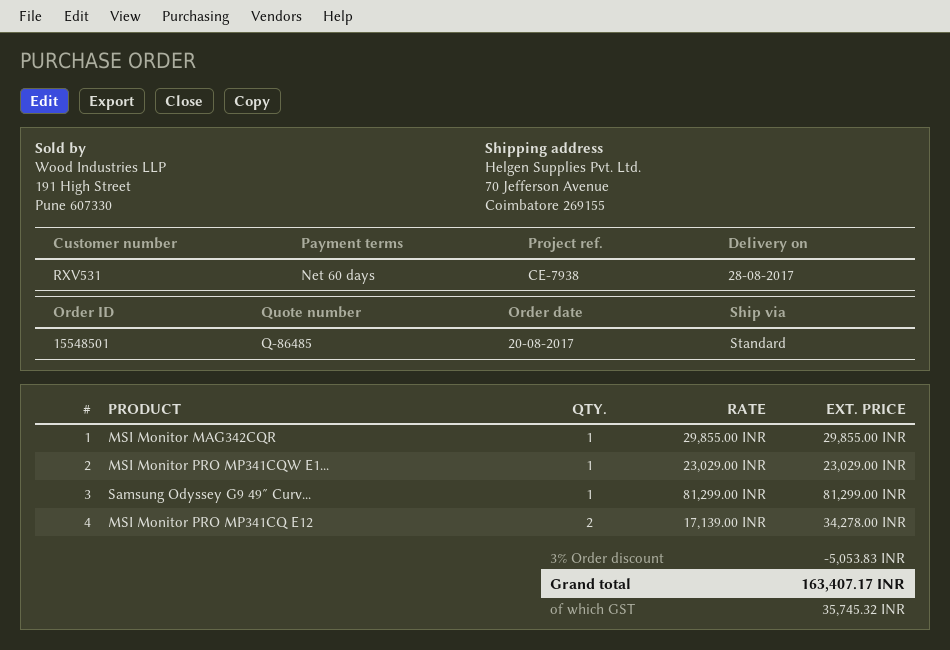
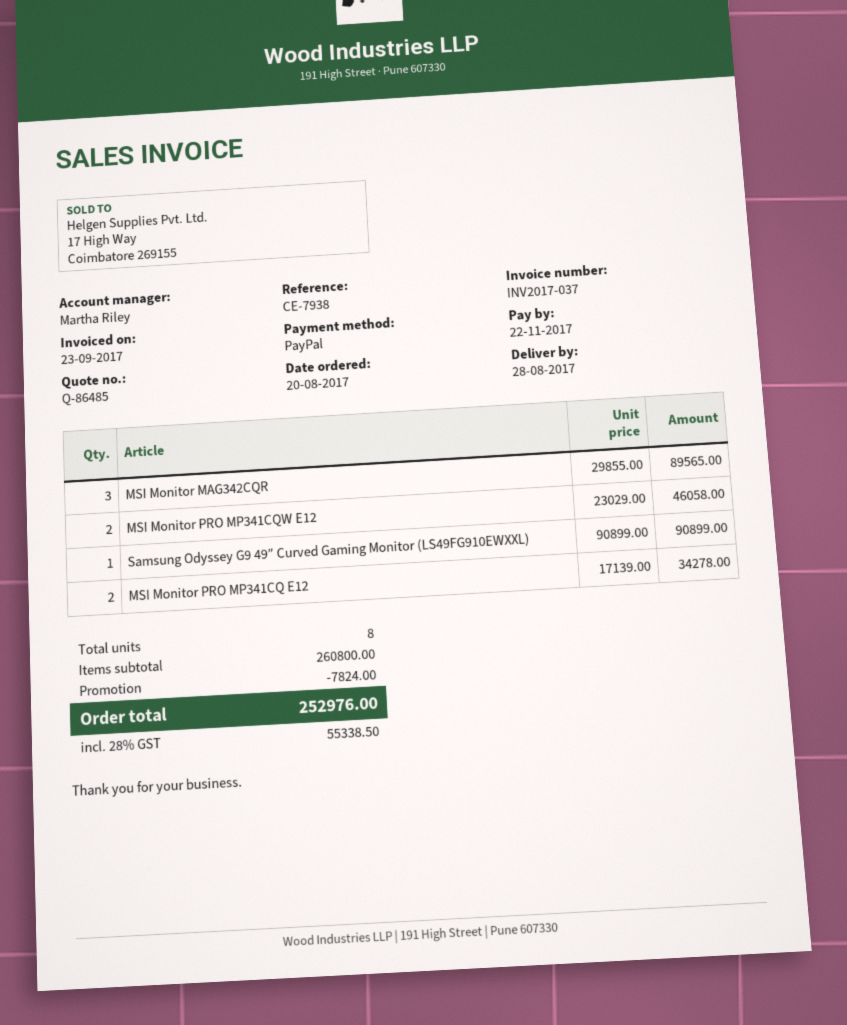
MSI Monitor MAG342CQR: 1 x 29855.00 = 29855.00 -> 3 x 29855.00 = 89565.00
MSI Monitor PRO MP341CQW E1...: 1 x 23029.00 = 23029.00 -> 2 x 23029.00 = 46058.00
Samsung Odyssey G9 49″ Curv...: 1 x 81299.00 = 81299.00 -> 1 x 90899.00 = 90899.00
discount: 5053.83 -> 7824.00
tax: 35745.32 -> 55338.50
total: 163407.17 -> 252976.00

